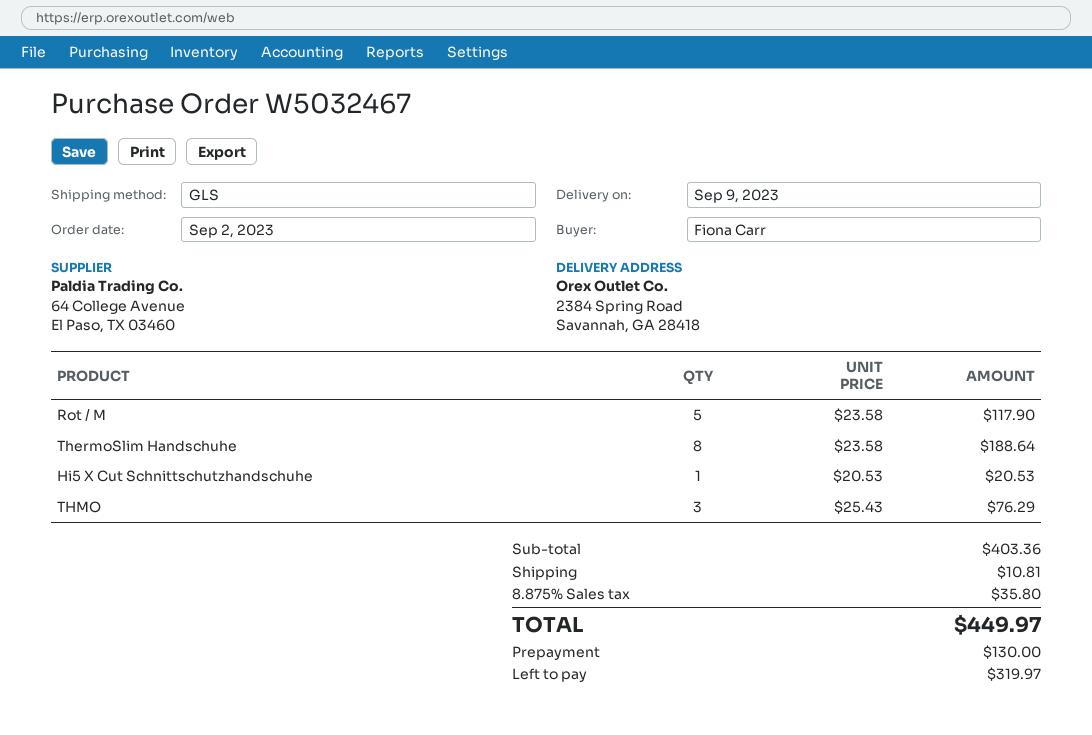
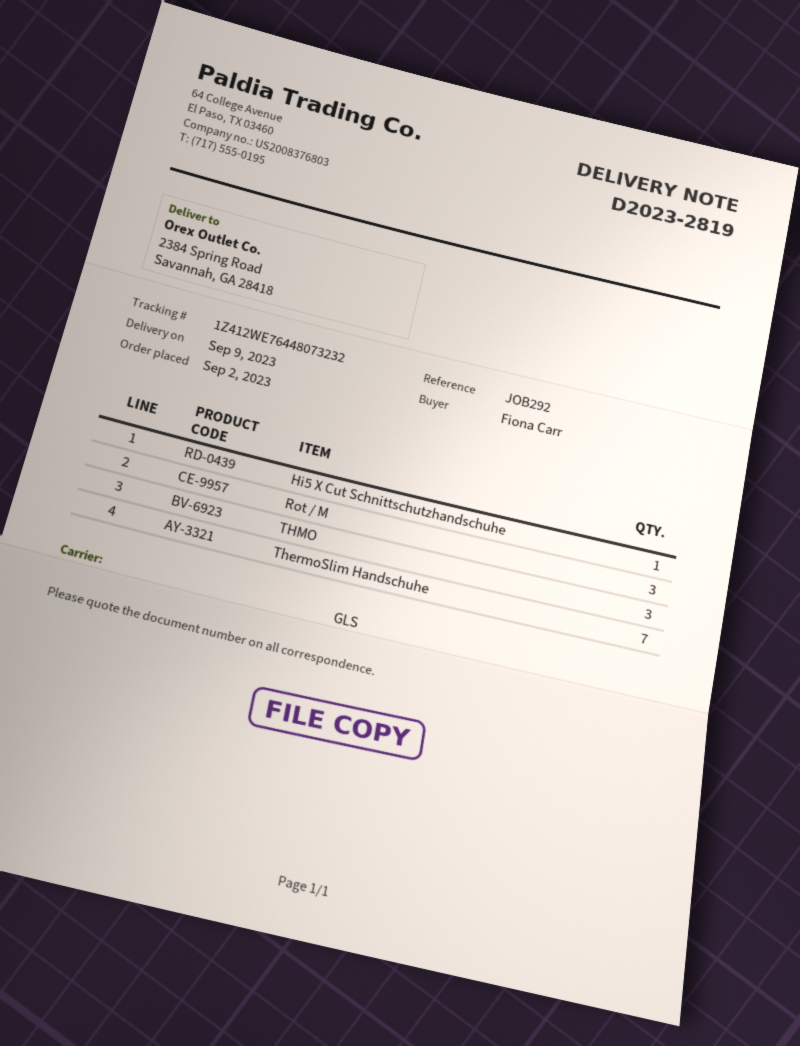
Rot / M: 5 -> 3
ThermoSlim Handschuhe: 8 -> 7

